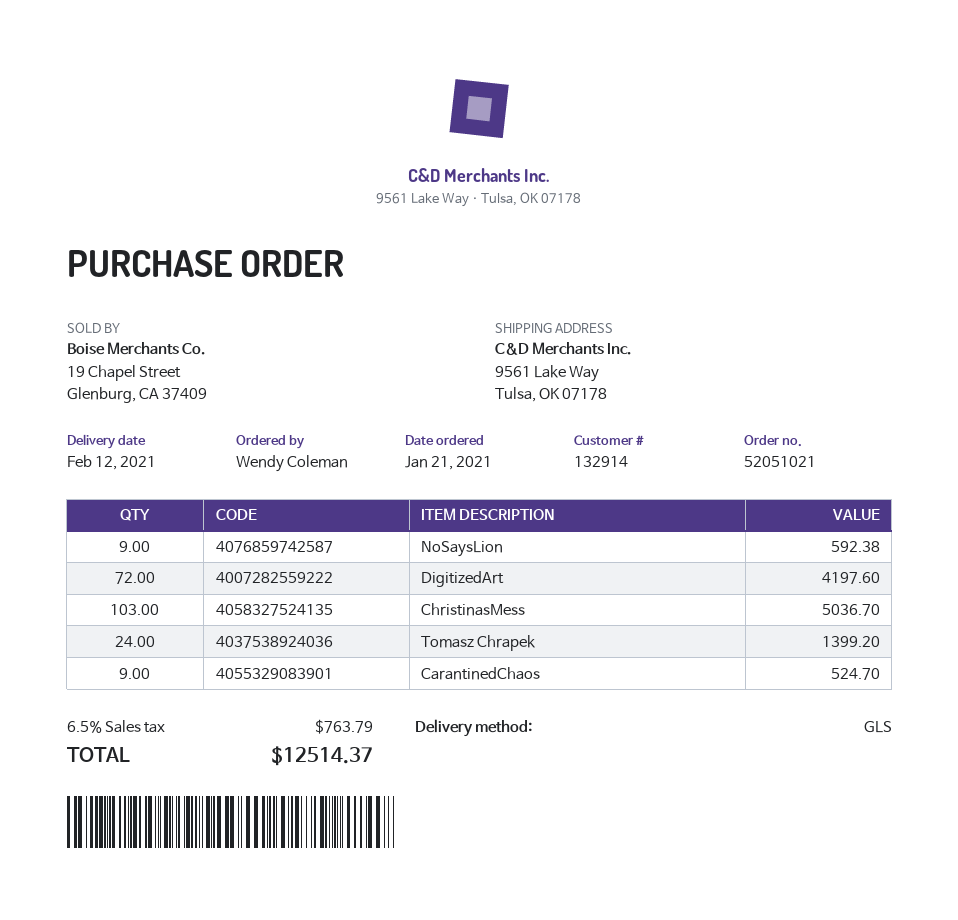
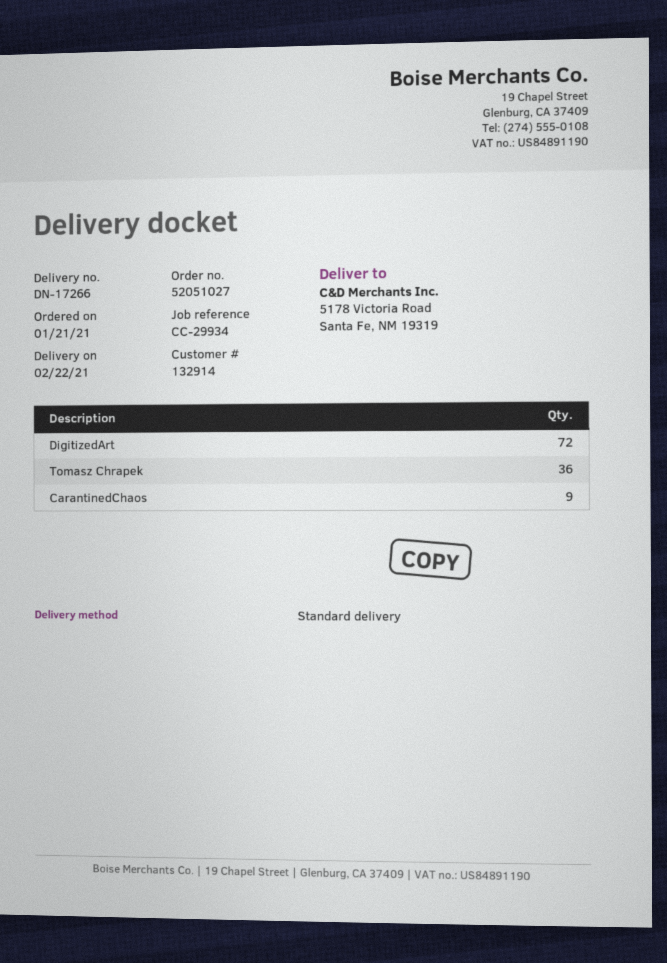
order number: 52051021 -> 52051027
delivery date: 2021-02-12 -> 2021-02-22
shipping method: GLS -> standard
ship to: 9561 Lake Way, Tulsa, OK 07178 -> 5178 Victoria Road, Santa Fe, NM 19319
NoSaysLion: 9 -> none
ChristinasMess: 103 -> none
Tomasz Chrapek: 24 -> 36

